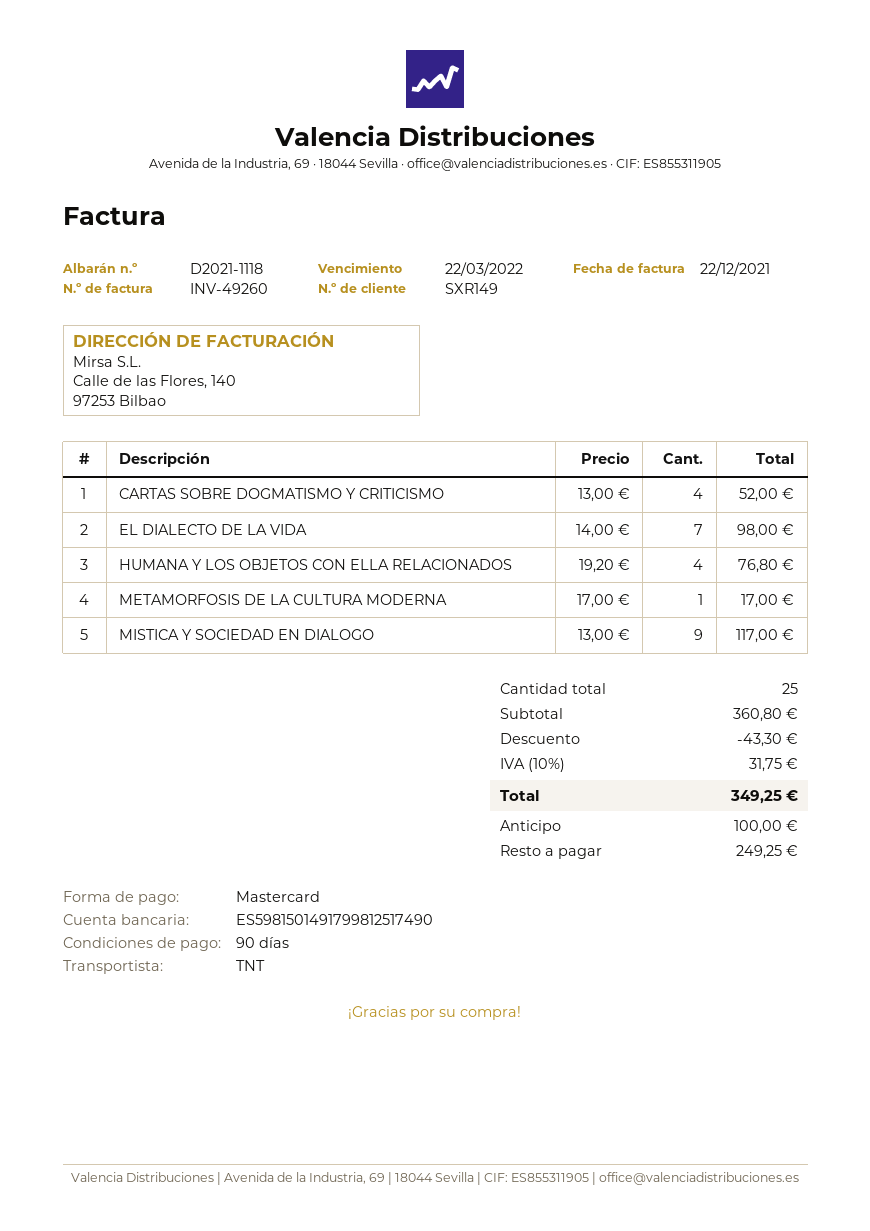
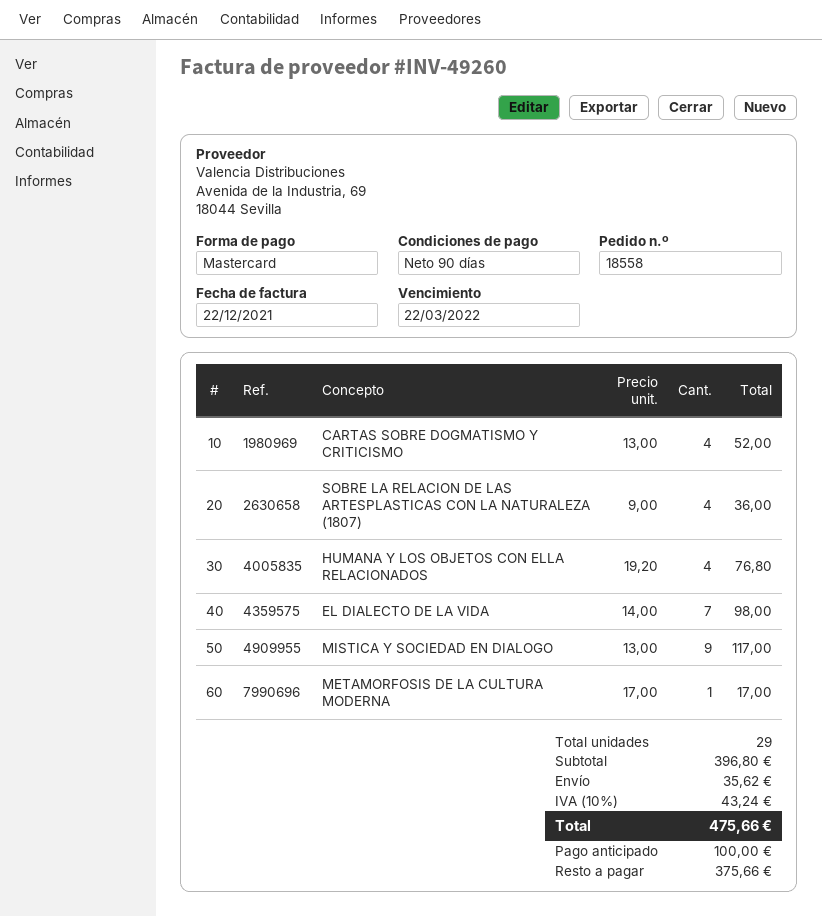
SOBRE LA RELACION DE LAS ARTESPLASTICAS CON LA NATURALEZA (1807): none -> 4 x 9.00 = 36.00
total quantity: 25 -> 29
subtotal: 360.80 -> 396.80
discount: 43.30 -> none
shipping: none -> 35.62
tax: 10% = 31.75 -> 10% = 43.24
total: 349.25 -> 475.66
balance: 249.25 -> 375.66

